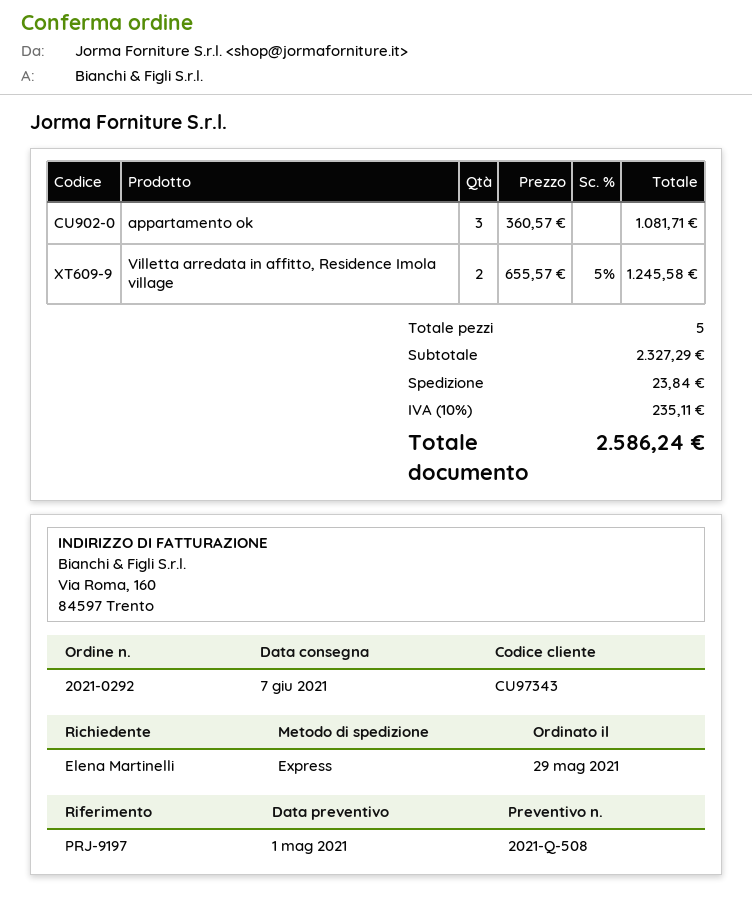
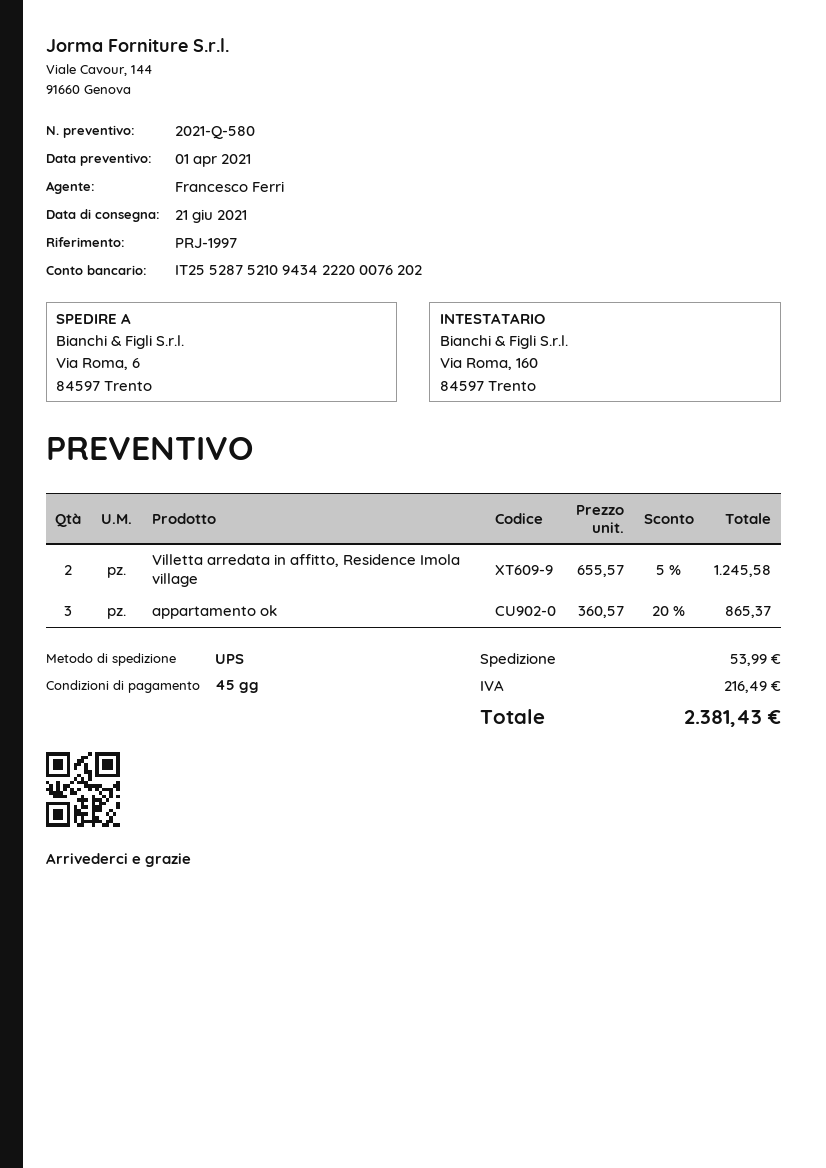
quote number: 2021-Q-508 -> 2021-Q-580
quote date: 2021-05-01 -> 2021-04-01
delivery date: 2021-06-07 -> 2021-06-21
reference: PRJ-9197 -> PRJ-1997
shipping method: express -> UPS
appartamento ok: 3 x 360.57 = 1081.71 -> 3 x 360.57 - 20% = 865.37
shipping: 23.84 -> 53.99
tax: 235.11 -> 216.49
total: 2586.24 -> 2381.43

